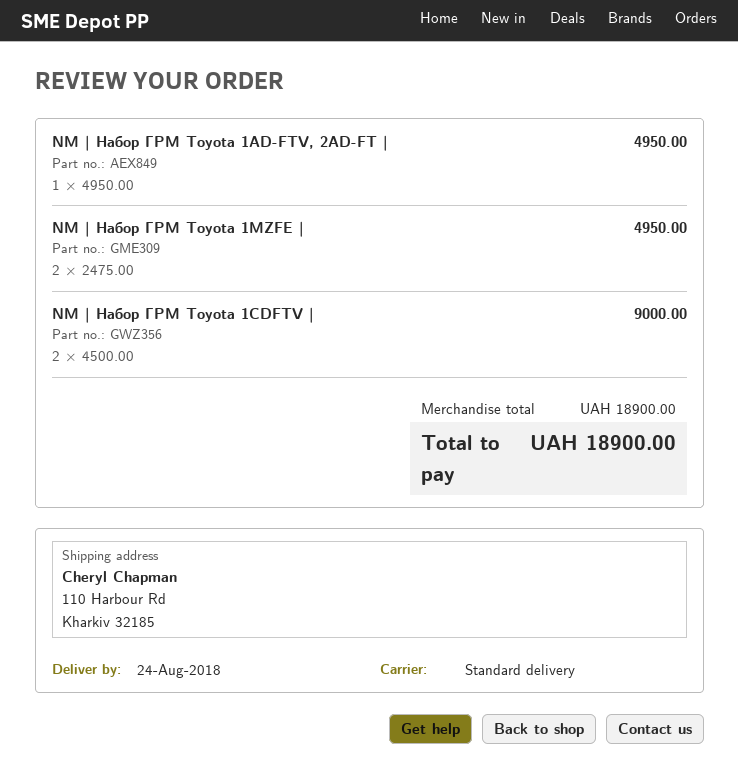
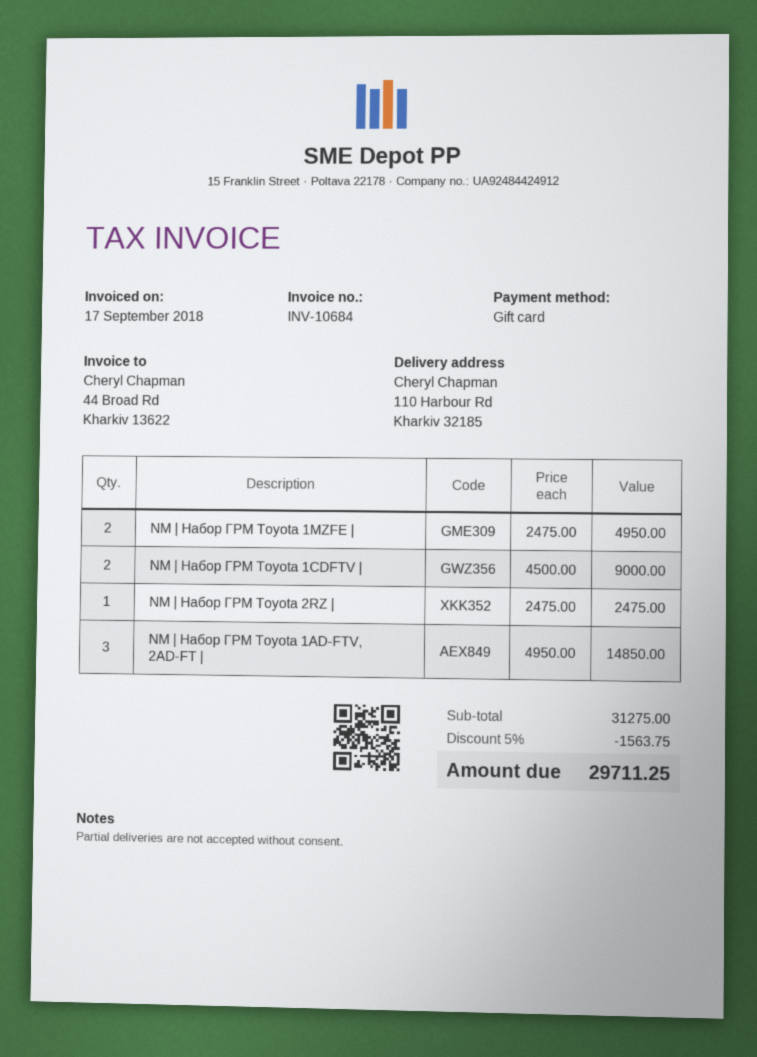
NM | Набор ГРМ Toyota 1AD-FTV, 2AD-FT |: 1 x 4950.00 = 4950.00 -> 3 x 4950.00 = 14850.00
NM | Набор ГРМ Toyota 2RZ |: none -> 1 x 2475.00 = 2475.00
subtotal: 18900.00 -> 31275.00
discount: none -> 5% = 1563.75
total: 18900.00 -> 29711.25

